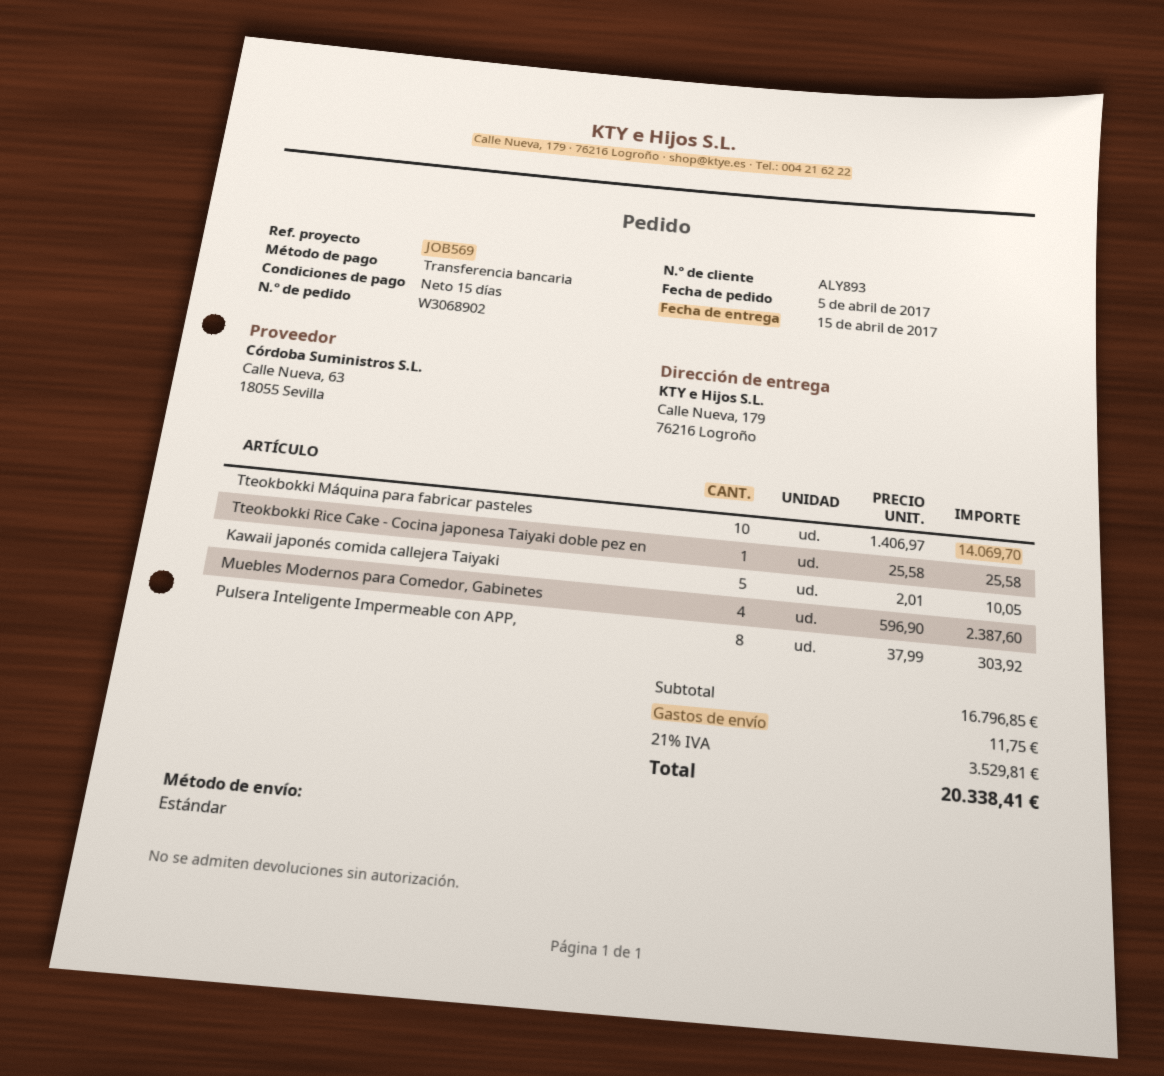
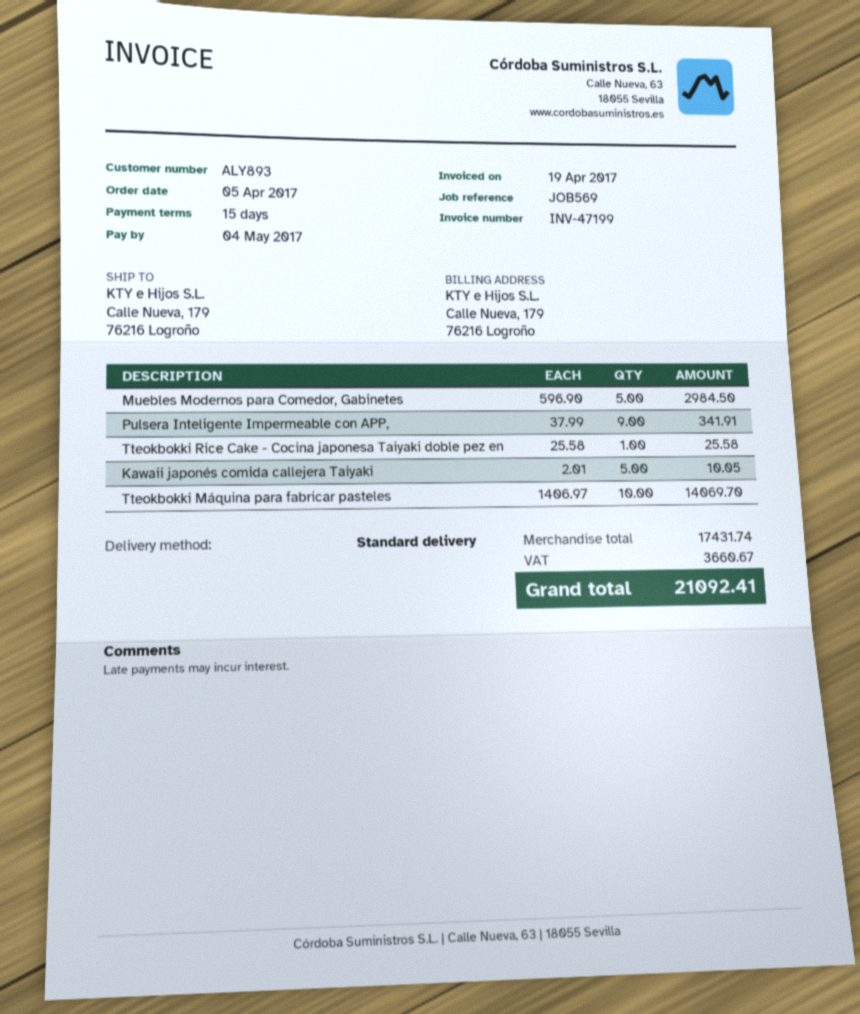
Muebles Modernos para Comedor, Gabinetes: 4 x 596.90 = 2387.60 -> 5 x 596.90 = 2984.50
Pulsera Inteligente Impermeable con APP,: 8 x 37.99 = 303.92 -> 9 x 37.99 = 341.91
subtotal: 16796.85 -> 17431.74
shipping: 11.75 -> none
tax: 3529.81 -> 3660.67
total: 20338.41 -> 21092.41

